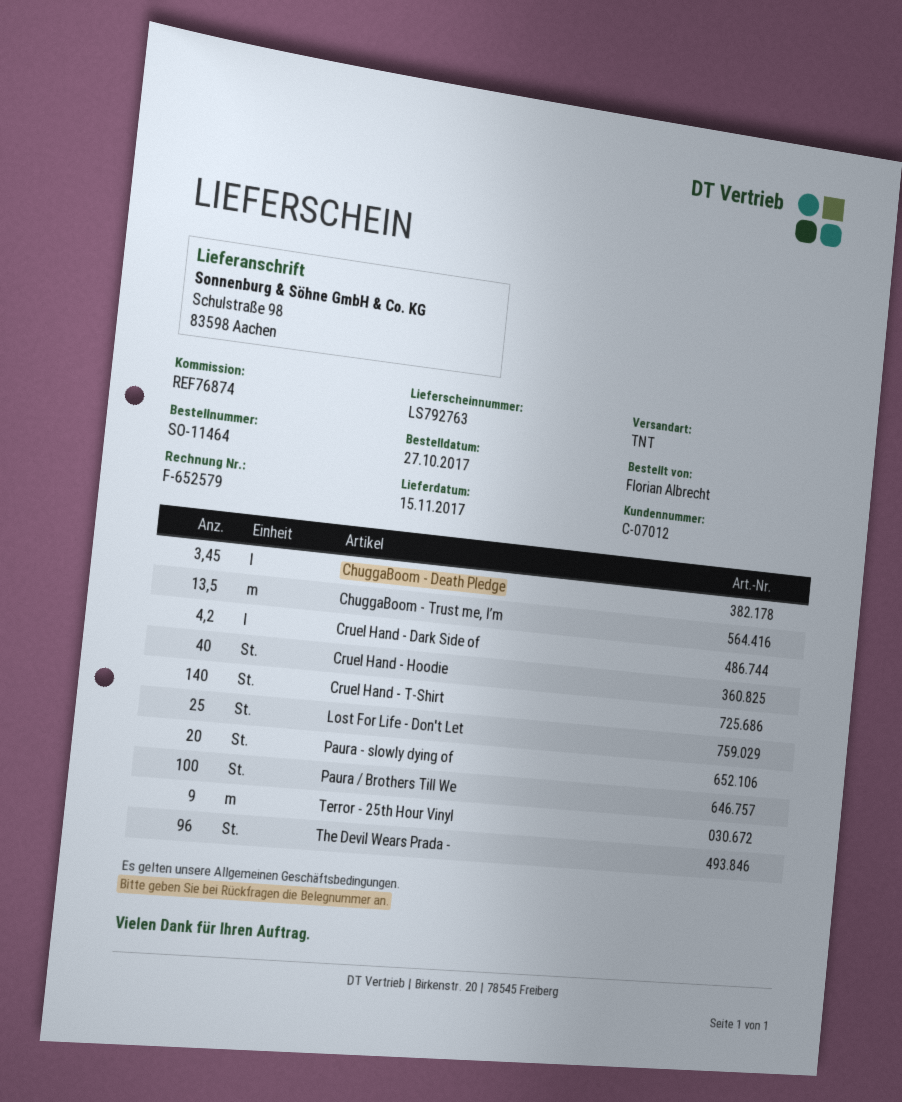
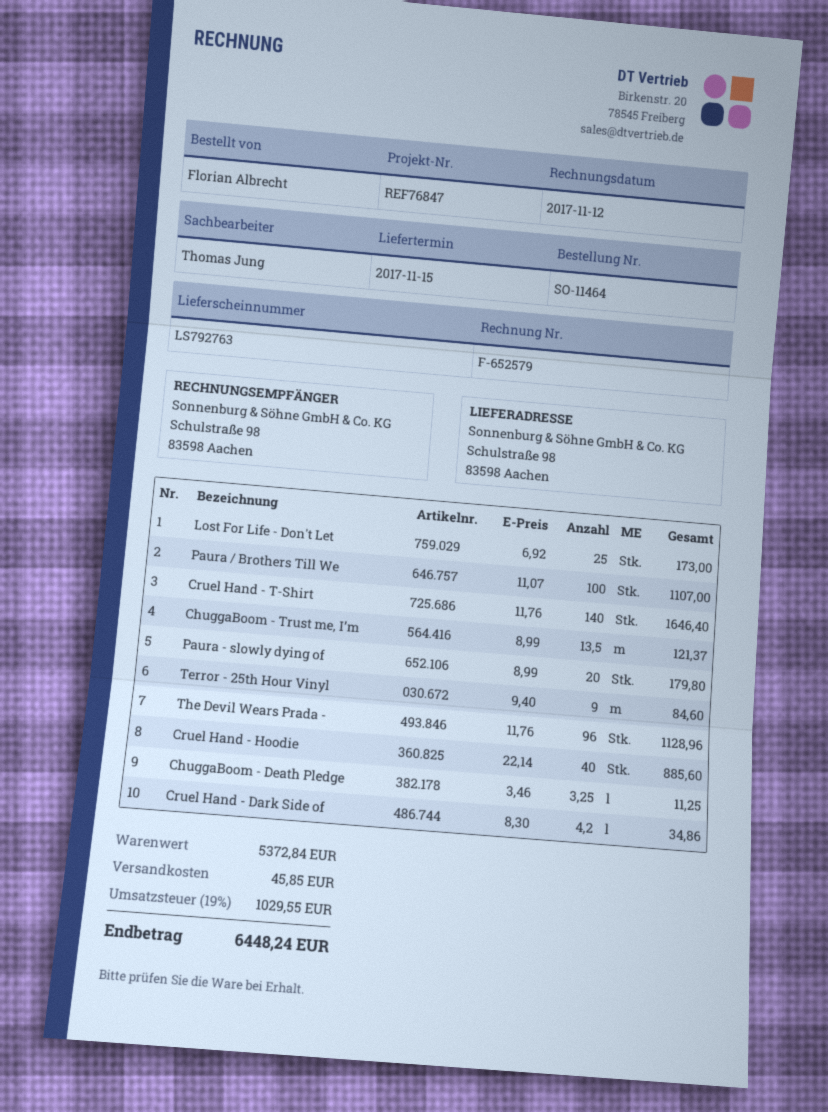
reference: REF76874 -> REF76847
ChuggaBoom - Death Pledge: 3.45 -> 3.25

